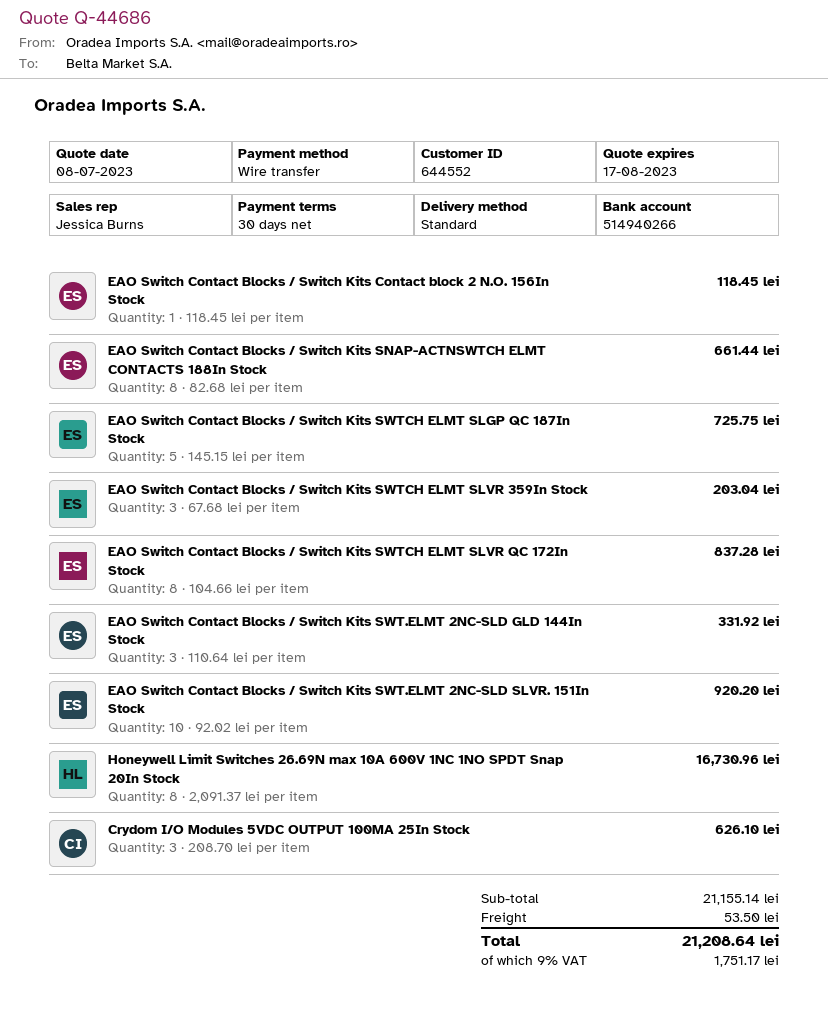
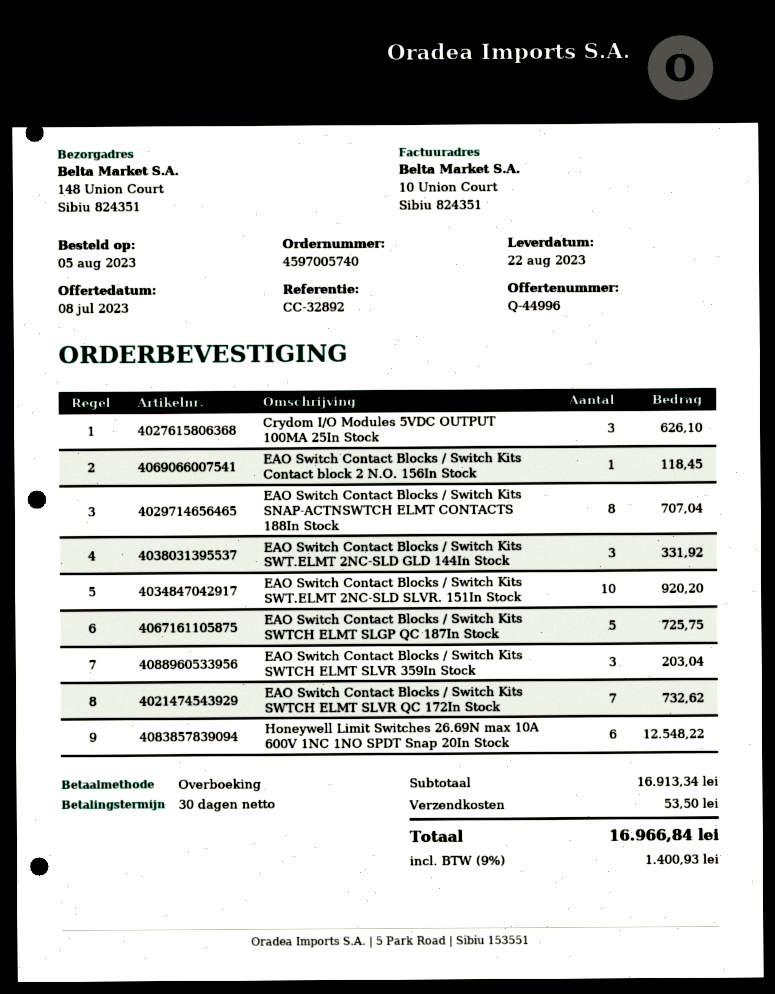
quote number: Q-44686 -> Q-44996
EAO Switch Contact Blocks / Switch Kits SNAP-ACTNSWTCH ELMT CONTACTS 188In Stock: 8 for 661.44 -> 8 for 707.04
EAO Switch Contact Blocks / Switch Kits SWTCH ELMT SLVR QC 172In Stock: 8 for 837.28 -> 7 for 732.62
Honeywell Limit Switches 26.69N max 10A 600V 1NC 1NO SPDT Snap 20In Stock: 8 for 16730.96 -> 6 for 12548.22
subtotal: 21155.14 -> 16913.34
tax: 9% = 1751.17 -> 9% = 1400.93
total: 21208.64 -> 16966.84

